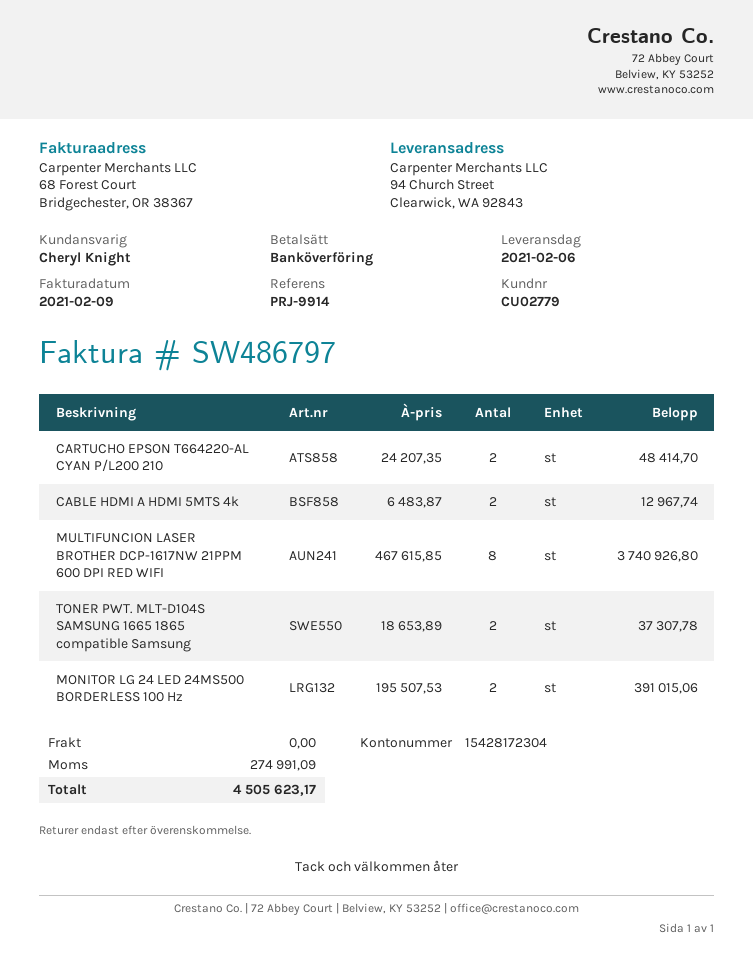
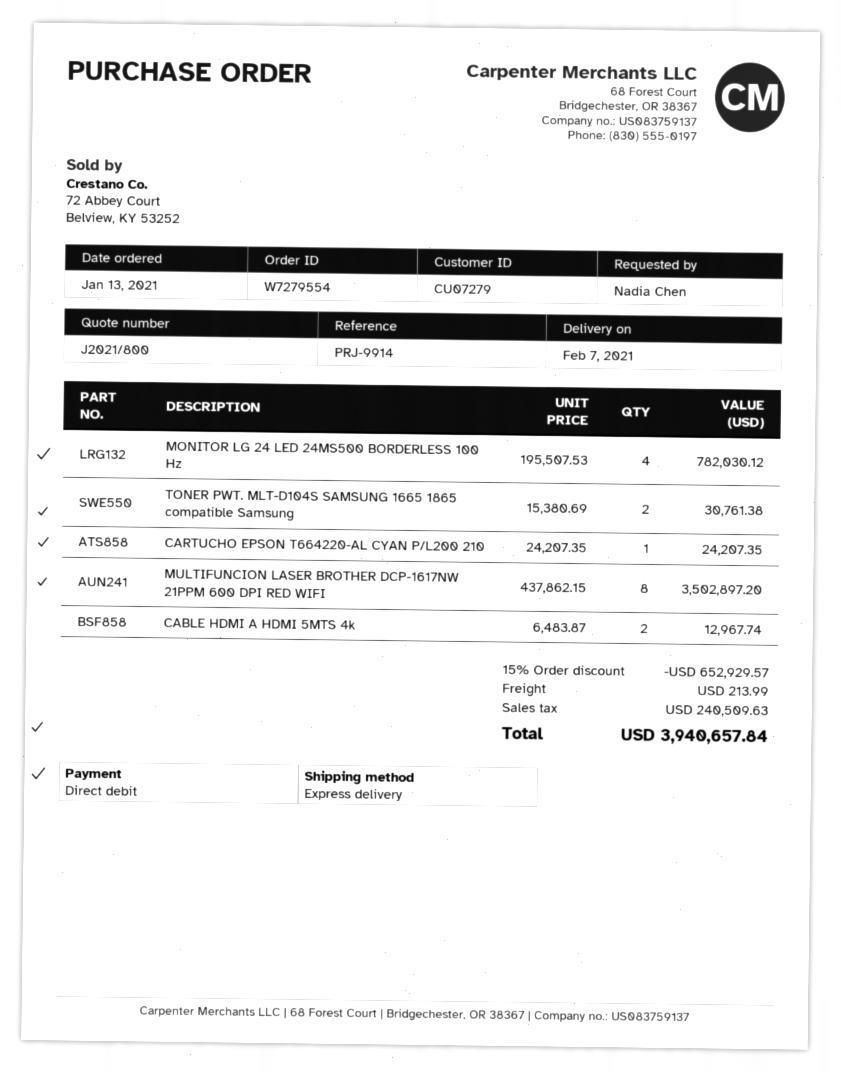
delivery date: 2021-02-06 -> 2021-02-07
customer number: CU02779 -> CU07279
payment method: bank transfer -> direct debit
CARTUCHO EPSON T664220-AL CYAN P/L200 210: 2 x 24207.35 = 48414.70 -> 1 x 24207.35 = 24207.35
MULTIFUNCION LASER BROTHER DCP-1617NW 21PPM 600 DPI RED WIFI: 8 x 467615.85 = 3740926.80 -> 8 x 437862.15 = 3502897.20
TONER PWT. MLT-D104S SAMSUNG 1665 1865 compatible Samsung: 2 x 18653.89 = 37307.78 -> 2 x 15380.69 = 30761.38
MONITOR LG 24 LED 24MS500 BORDERLESS 100 Hz: 2 x 195507.53 = 391015.06 -> 4 x 195507.53 = 782030.12
discount: none -> 15% = 652929.57
shipping: 0.00 -> 213.99
tax: 274991.09 -> 240509.63
total: 4505623.17 -> 3940657.84

